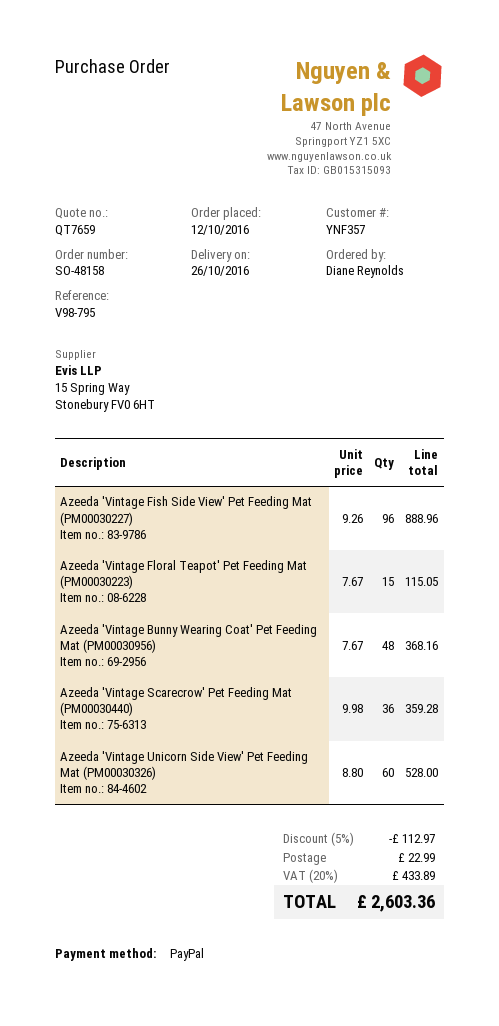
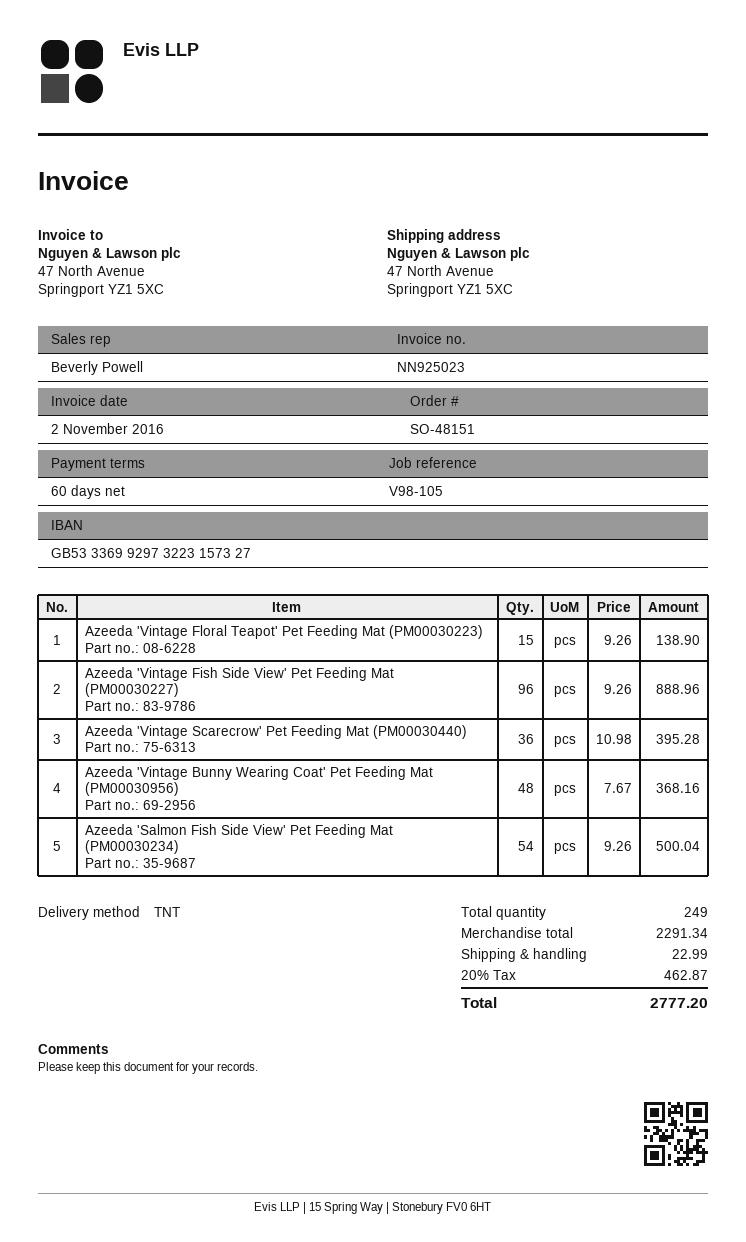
order number: SO-48158 -> SO-48151
reference: V98-795 -> V98-105
Azeeda 'Vintage Floral Teapot' Pet Feeding Mat (PM00030223): 15 x 7.67 = 115.05 -> 15 x 9.26 = 138.90
Azeeda 'Vintage Scarecrow' Pet Feeding Mat (PM00030440): 36 x 9.98 = 359.28 -> 36 x 10.98 = 395.28
Azeeda 'Vintage Unicorn Side View' Pet Feeding Mat (PM00030326): 60 x 8.80 = 528.00 -> none
Azeeda 'Salmon Fish Side View' Pet Feeding Mat (PM00030234): none -> 54 x 9.26 = 500.04
discount: 5% = 112.97 -> none
tax: 20% = 433.89 -> 20% = 462.87
total: 2603.36 -> 2777.20

